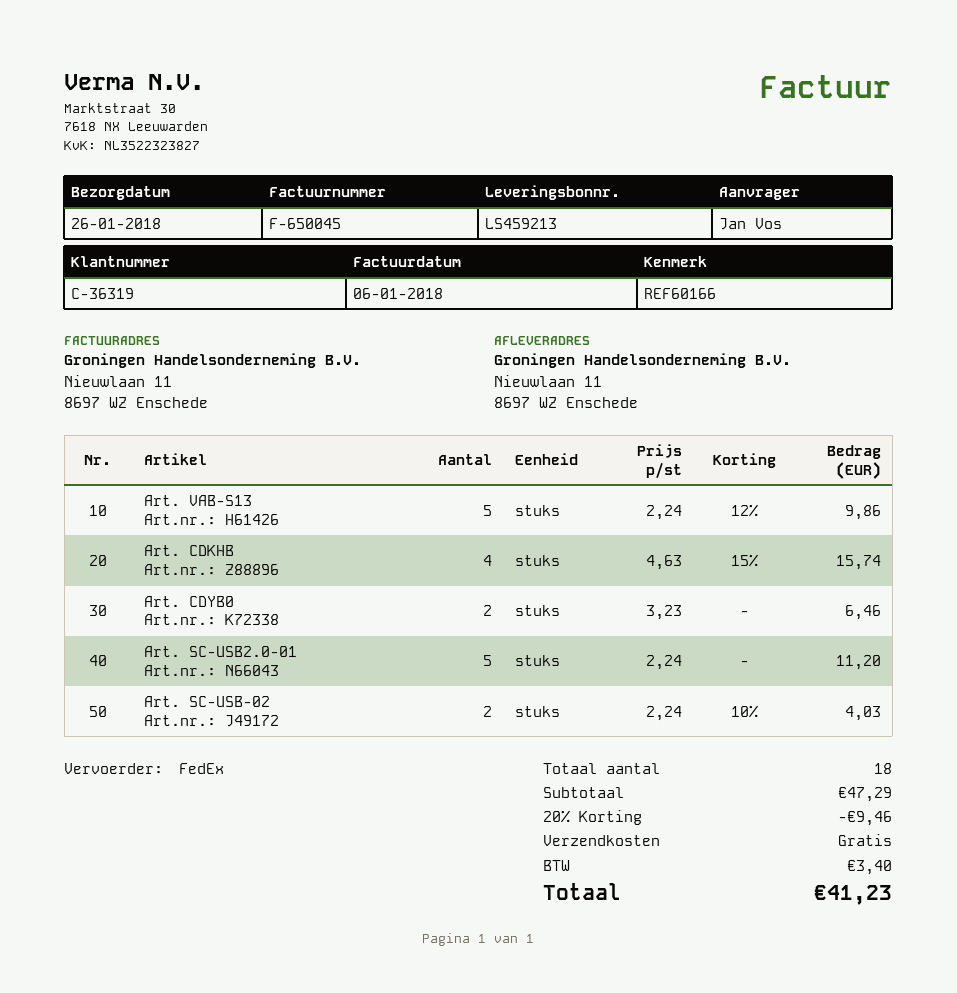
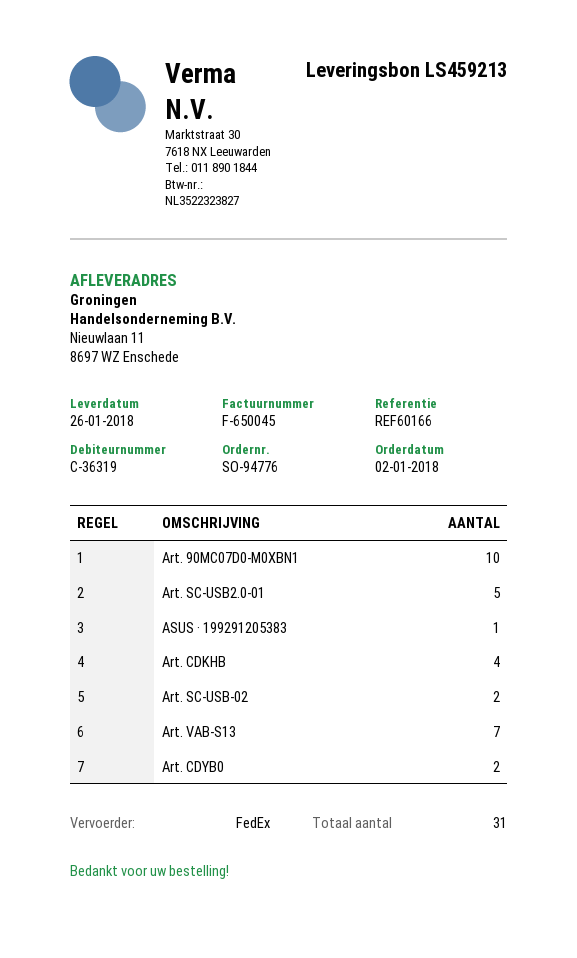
Art. VAB-S13: 5 -> 7
Art. 90MC07D0-M0XBN1: none -> 10
ASUS · 199291205383: none -> 1
total quantity: 18 -> 31

